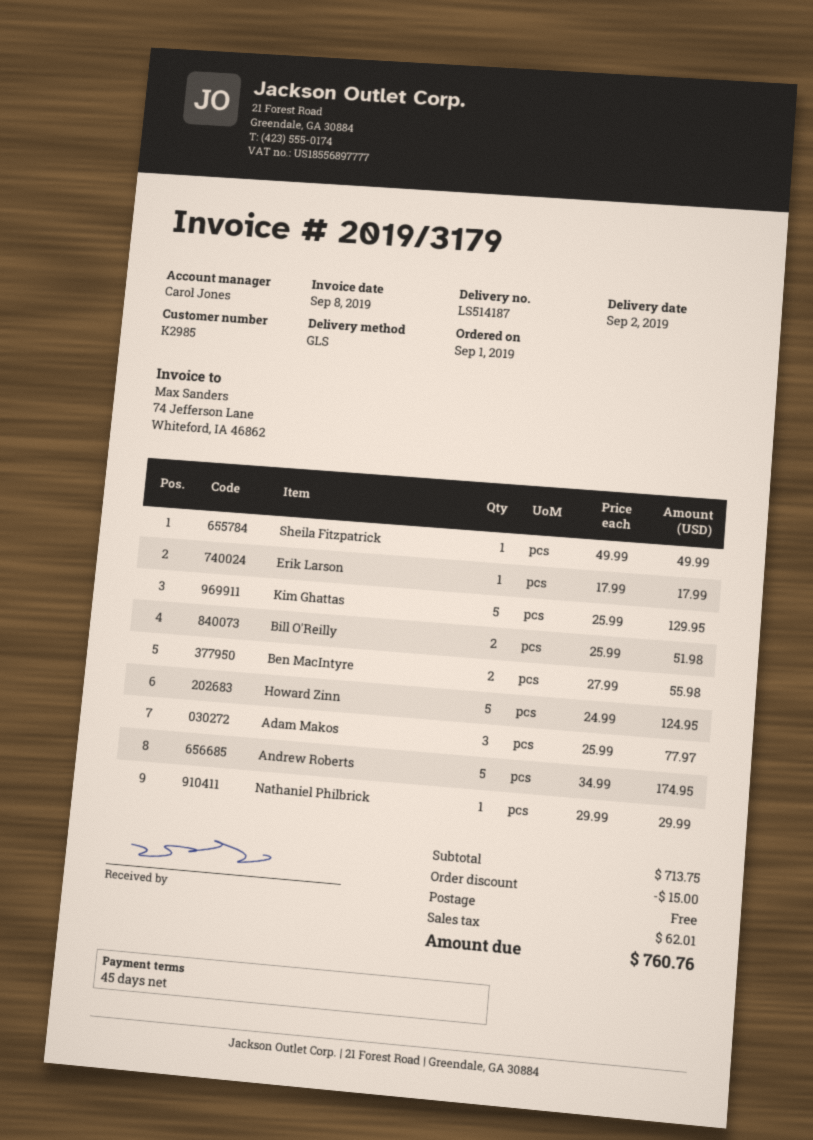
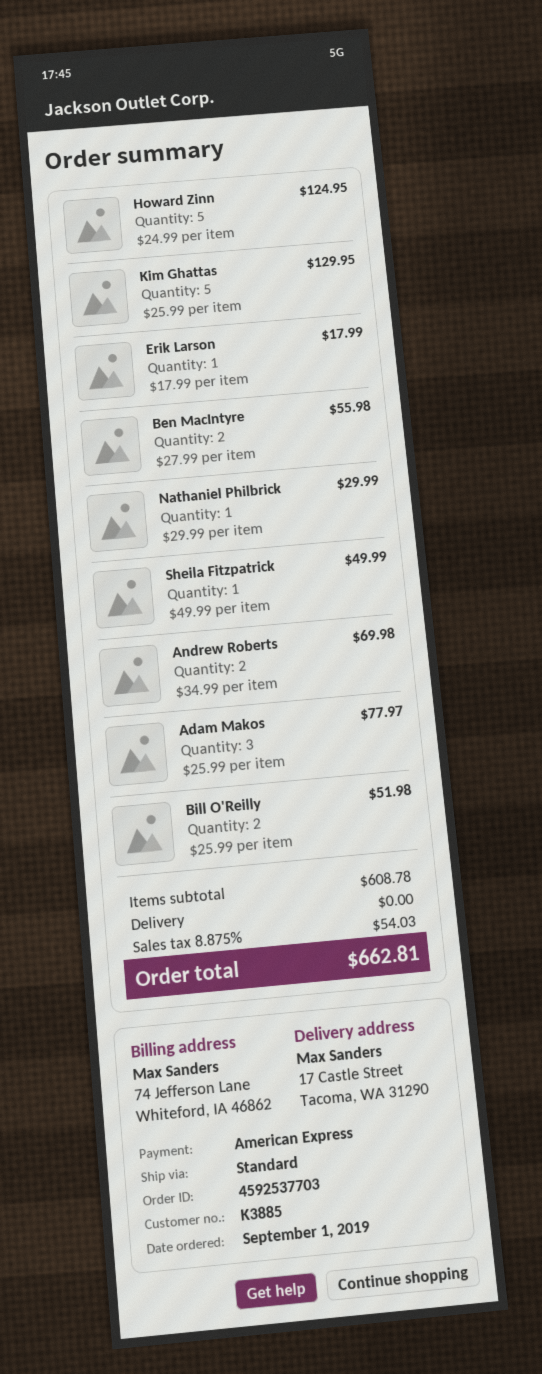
customer number: K2985 -> K3885
shipping method: GLS -> standard
Andrew Roberts: 5 x 34.99 = 174.95 -> 2 x 34.99 = 69.98
subtotal: 713.75 -> 608.78
discount: 15.00 -> none
tax: 62.01 -> 54.03
total: 760.76 -> 662.81

